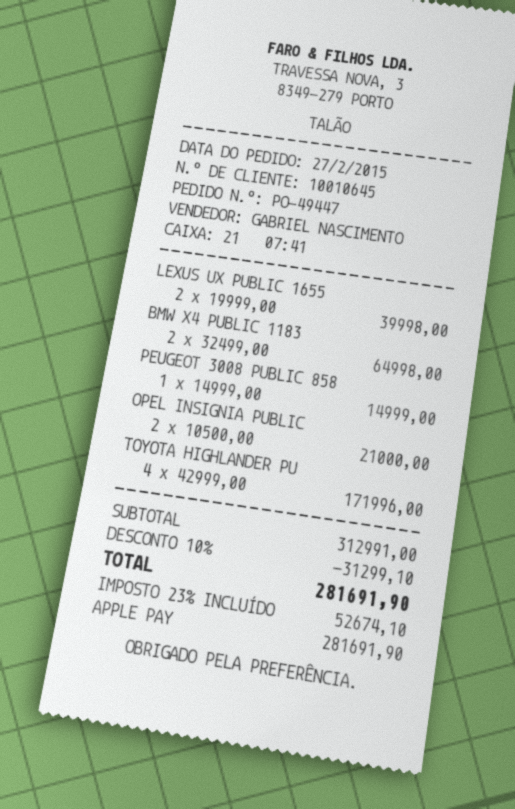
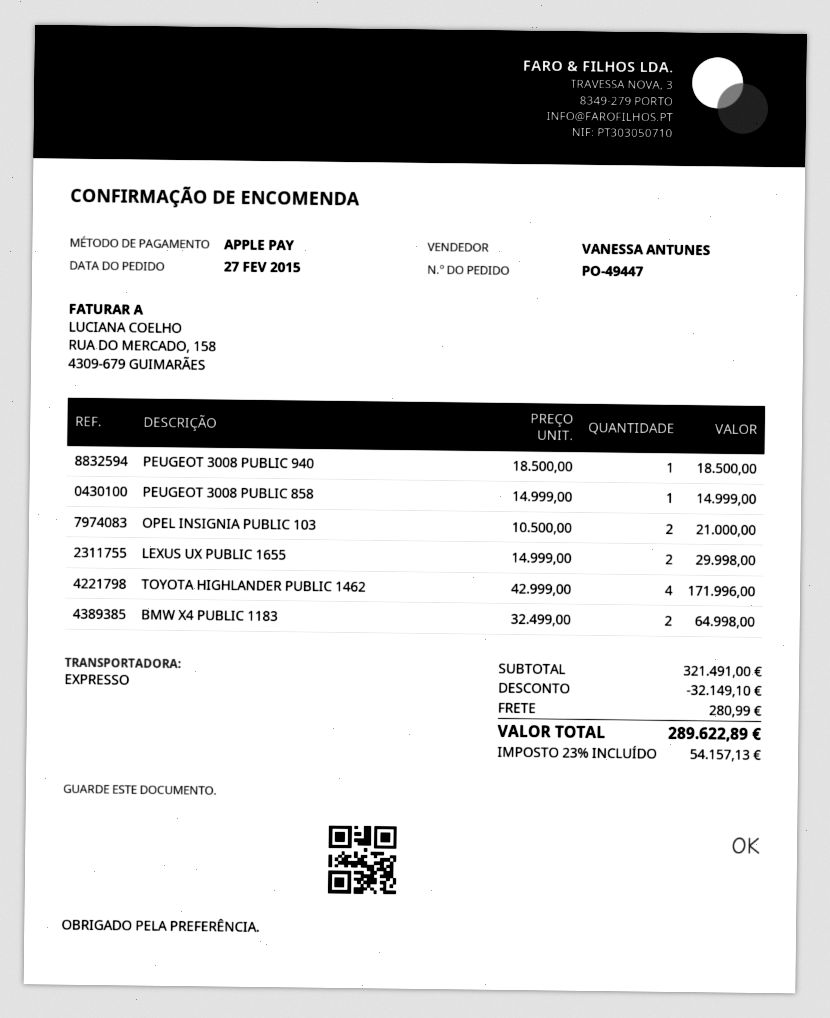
sales rep: GABRIEL NASCIMENTO -> VANESSA ANTUNES
LEXUS UX PUBLIC 1655: 2 x 19999.00 = 39998.00 -> 2 x 14999.00 = 29998.00
PEUGEOT 3008 PUBLIC 940: none -> 1 x 18500.00 = 18500.00
subtotal: 312991.00 -> 321491.00
discount: 31299.10 -> 32149.10
shipping: none -> 280.99
tax: 23% = 52674.10 -> 23% = 54157.13
total: 281691.90 -> 289622.89

